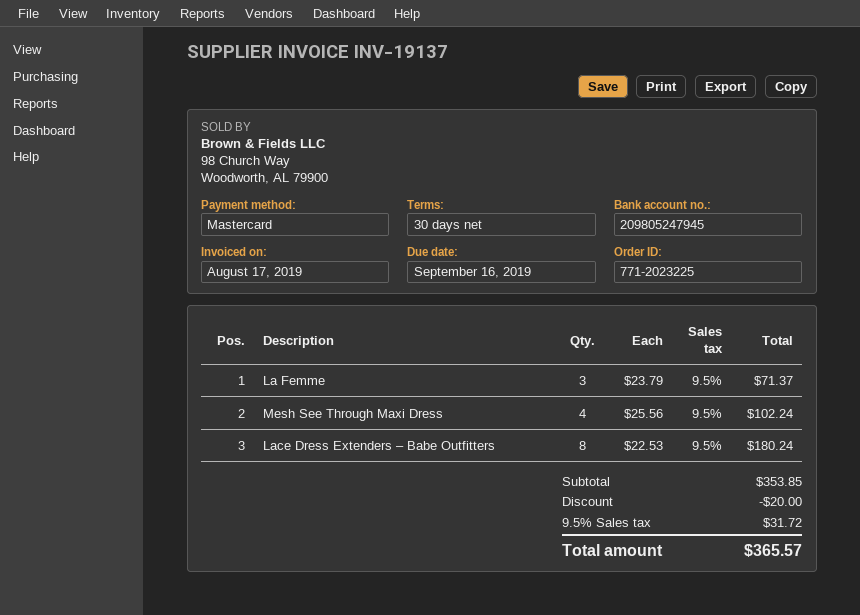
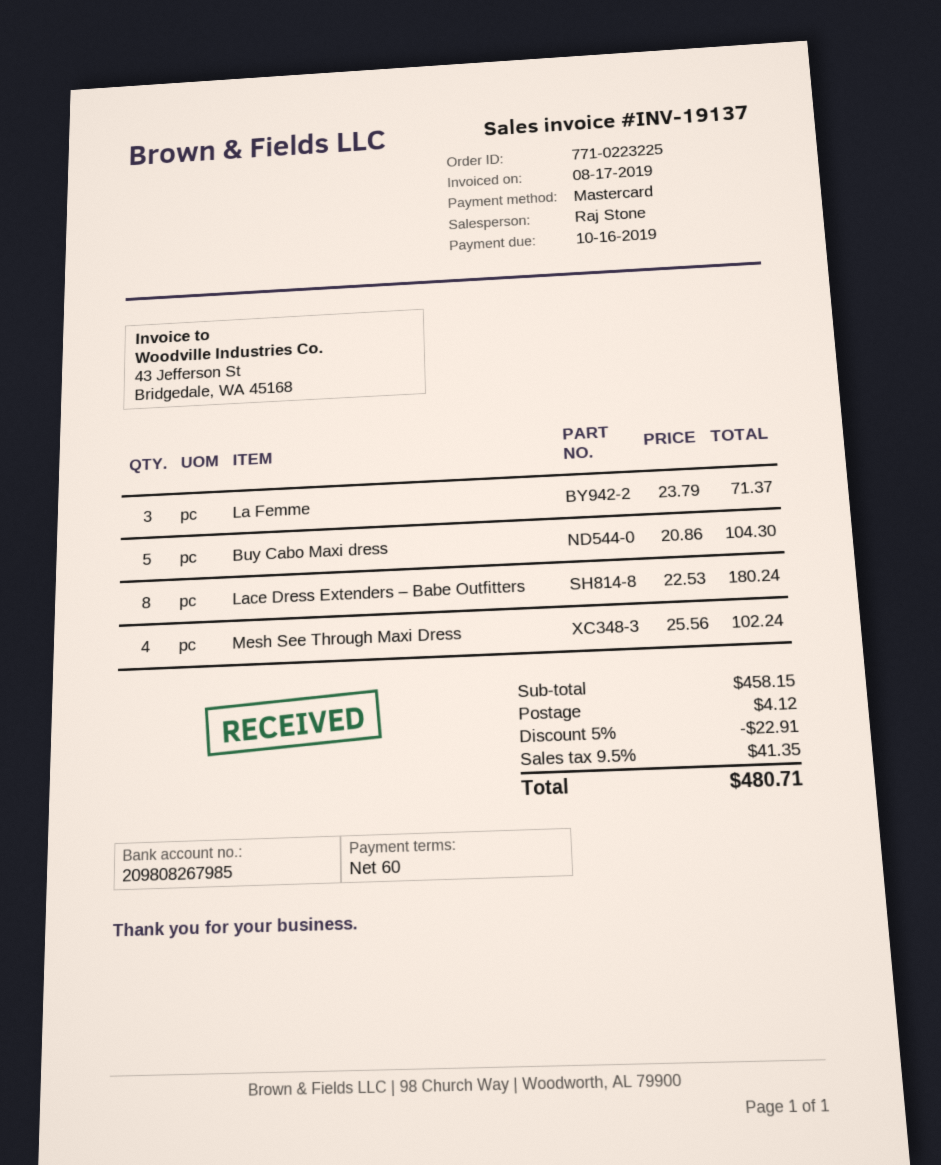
order number: 771-2023225 -> 771-0223225
payment terms: 30 days -> 60 days
due date: 2019-09-16 -> 2019-10-16
bank account: 209805247945 -> 209808267985
Buy Cabo Maxi dress: none -> 5 x 20.86 = 104.30
subtotal: 353.85 -> 458.15
discount: 20.00 -> 22.91
shipping: none -> 4.12
tax: 9.5% = 31.72 -> 9.5% = 41.35
total: 365.57 -> 480.71

